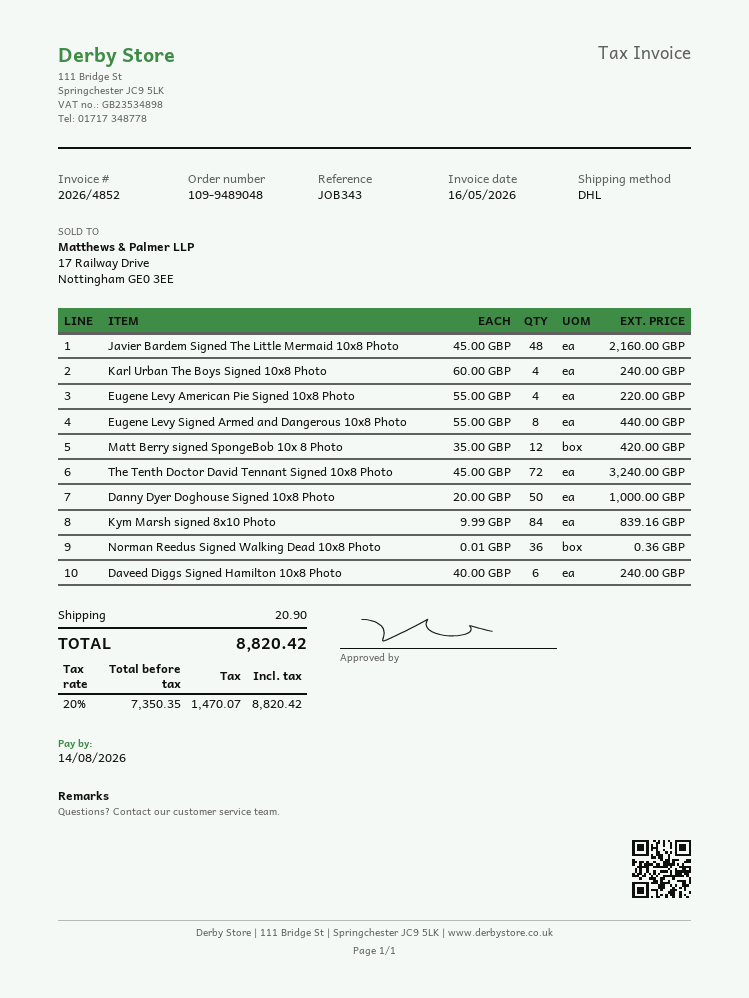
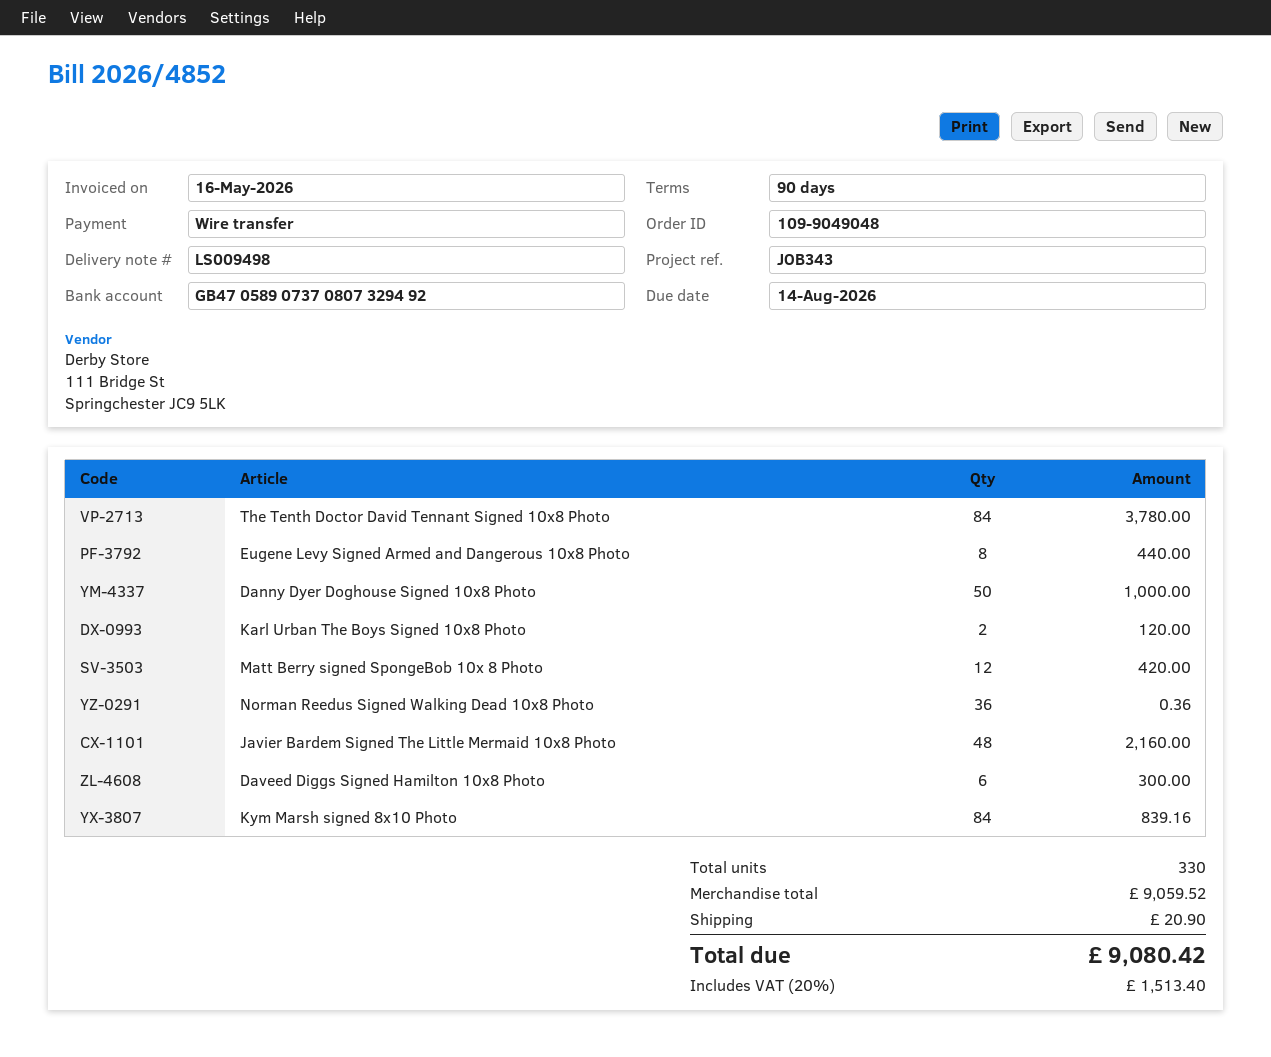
order number: 109-9489048 -> 109-9049048
Karl Urban The Boys Signed 10x8 Photo: 4 for 240.00 -> 2 for 120.00
Eugene Levy American Pie Signed 10x8 Photo: 4 for 220.00 -> none
The Tenth Doctor David Tennant Signed 10x8 Photo: 72 for 3240.00 -> 84 for 3780.00
Daveed Diggs Signed Hamilton 10x8 Photo: 6 for 240.00 -> 6 for 300.00
tax: 20% = 1470.07 -> 20% = 1513.40
total: 8820.42 -> 9080.42

